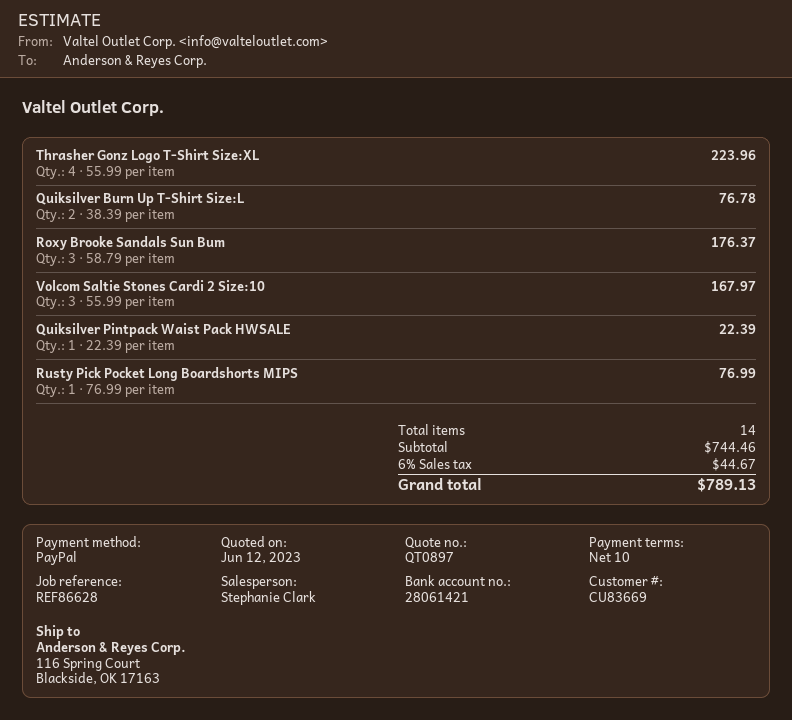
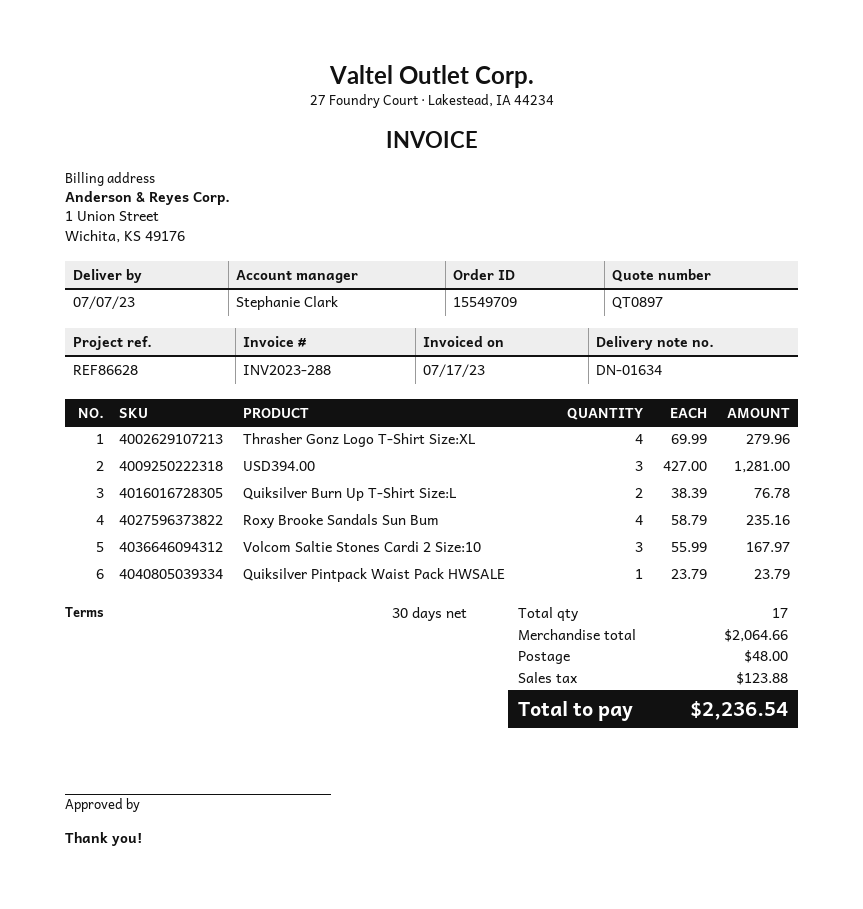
payment terms: 10 days -> 30 days
Thrasher Gonz Logo T-Shirt Size:XL: 4 x 55.99 = 223.96 -> 4 x 69.99 = 279.96
Roxy Brooke Sandals Sun Bum: 3 x 58.79 = 176.37 -> 4 x 58.79 = 235.16
Quiksilver Pintpack Waist Pack HWSALE: 1 x 22.39 = 22.39 -> 1 x 23.79 = 23.79
Rusty Pick Pocket Long Boardshorts MIPS: 1 x 76.99 = 76.99 -> none
USD394.00: none -> 3 x 427.00 = 1281.00
total quantity: 14 -> 17
subtotal: 744.46 -> 2064.66
shipping: none -> 48.00
tax: 44.67 -> 123.88
total: 789.13 -> 2236.54

